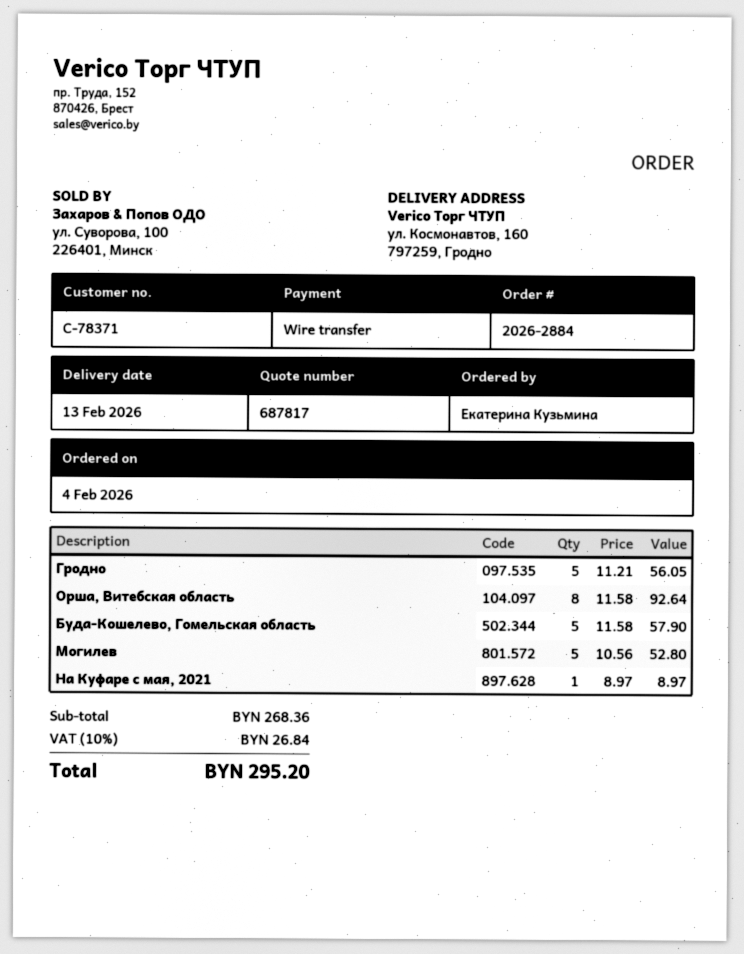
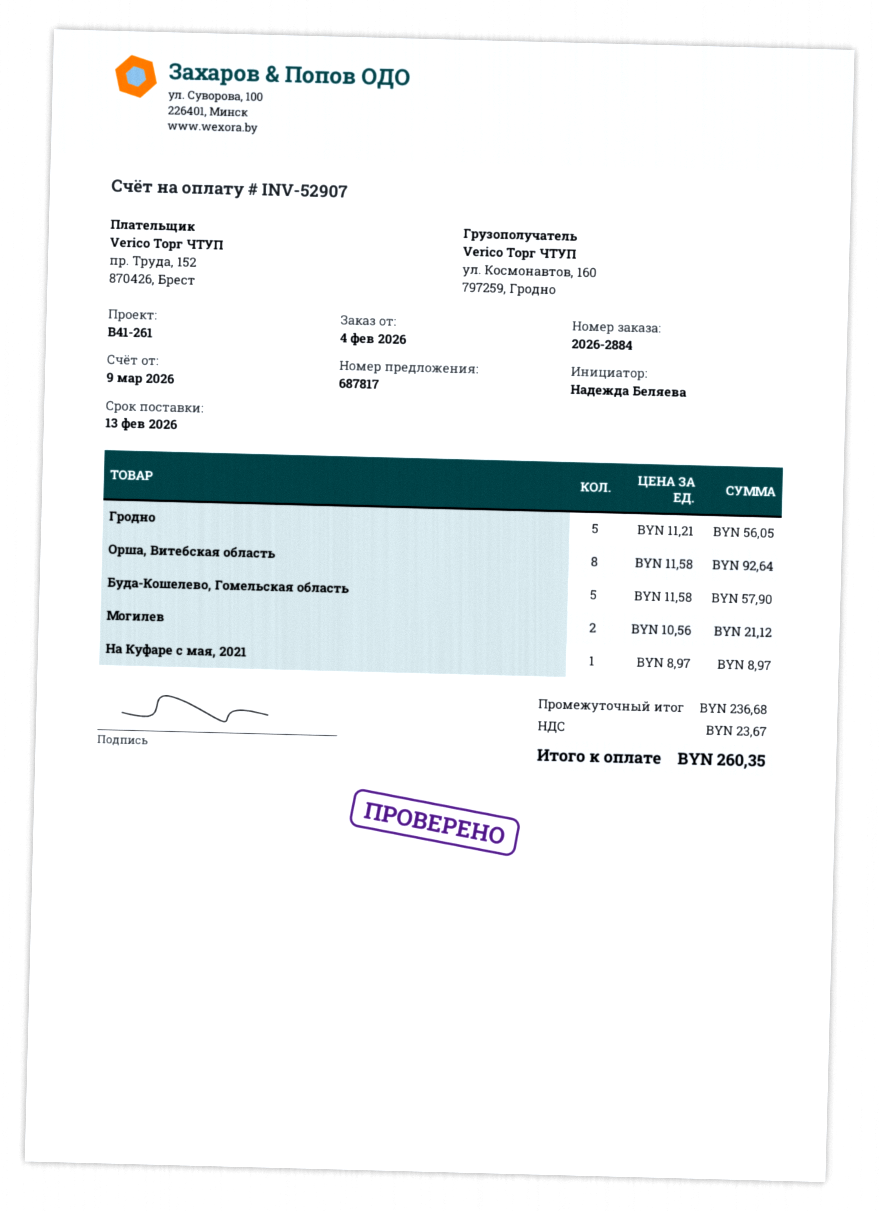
ordered by: Екатерина Кузьмина -> Надежда Беляева
Могилев: 5 x 10.56 = 52.80 -> 2 x 10.56 = 21.12
subtotal: 268.36 -> 236.68
tax: 26.84 -> 23.67
total: 295.20 -> 260.35

